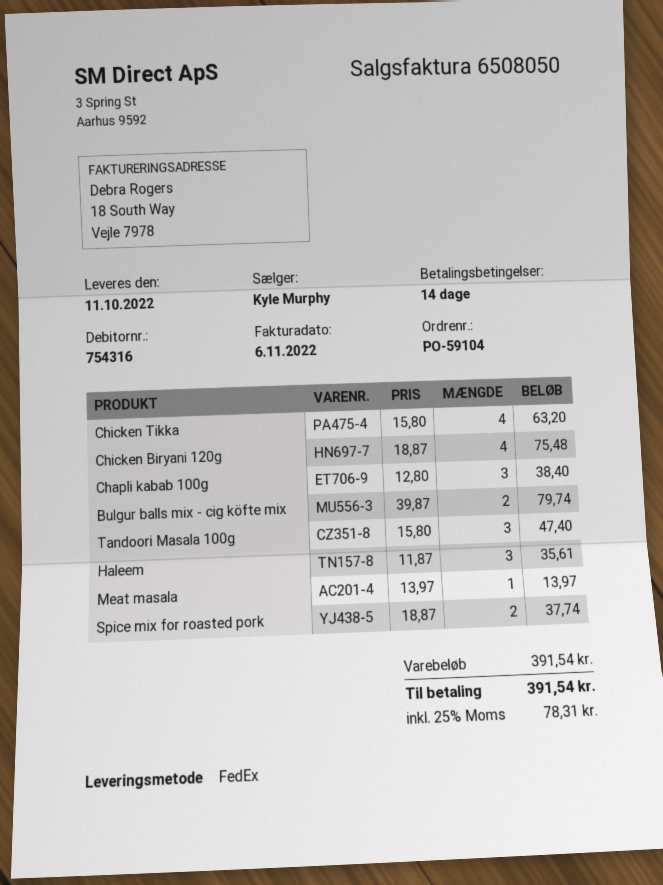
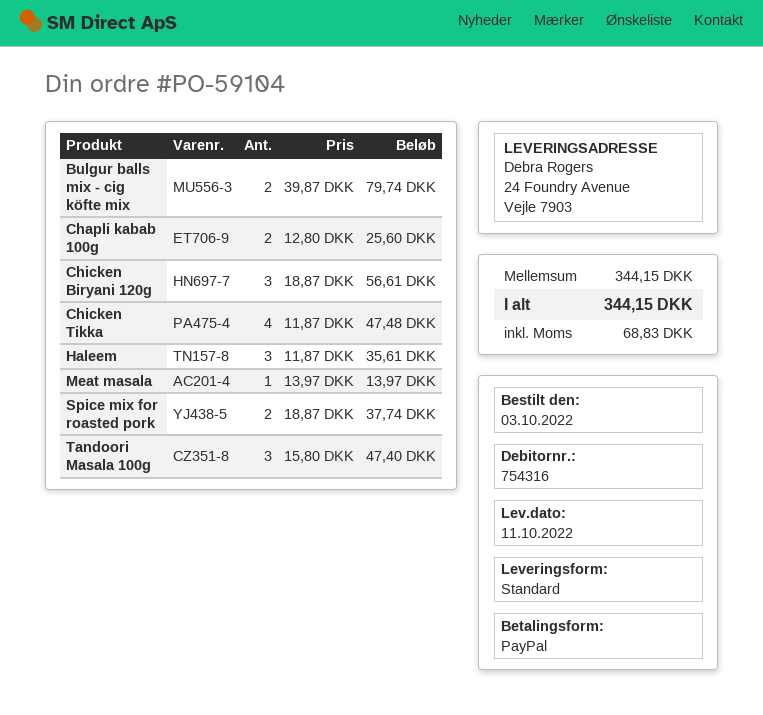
shipping method: FedEx -> standard
Chicken Tikka: 4 x 15.80 = 63.20 -> 4 x 11.87 = 47.48
Chicken Biryani 120g: 4 x 18.87 = 75.48 -> 3 x 18.87 = 56.61
Chapli kabab 100g: 3 x 12.80 = 38.40 -> 2 x 12.80 = 25.60
subtotal: 391.54 -> 344.15
tax: 78.31 -> 68.83
total: 391.54 -> 344.15

